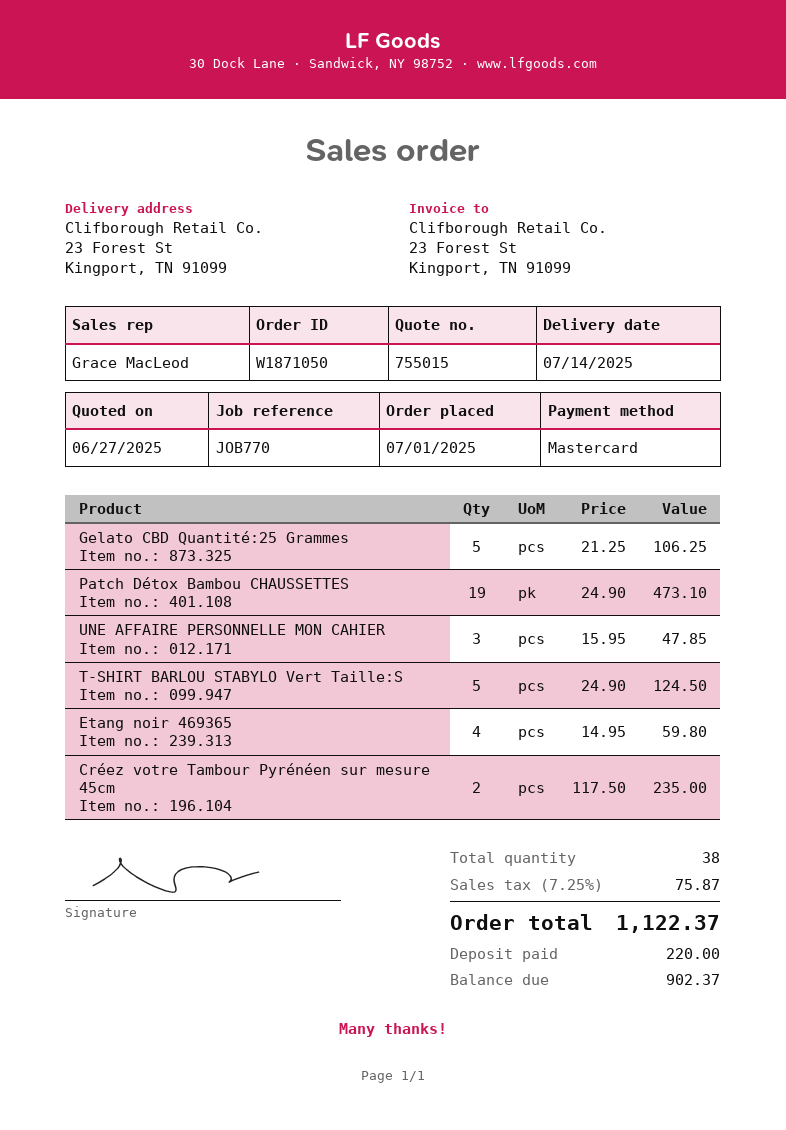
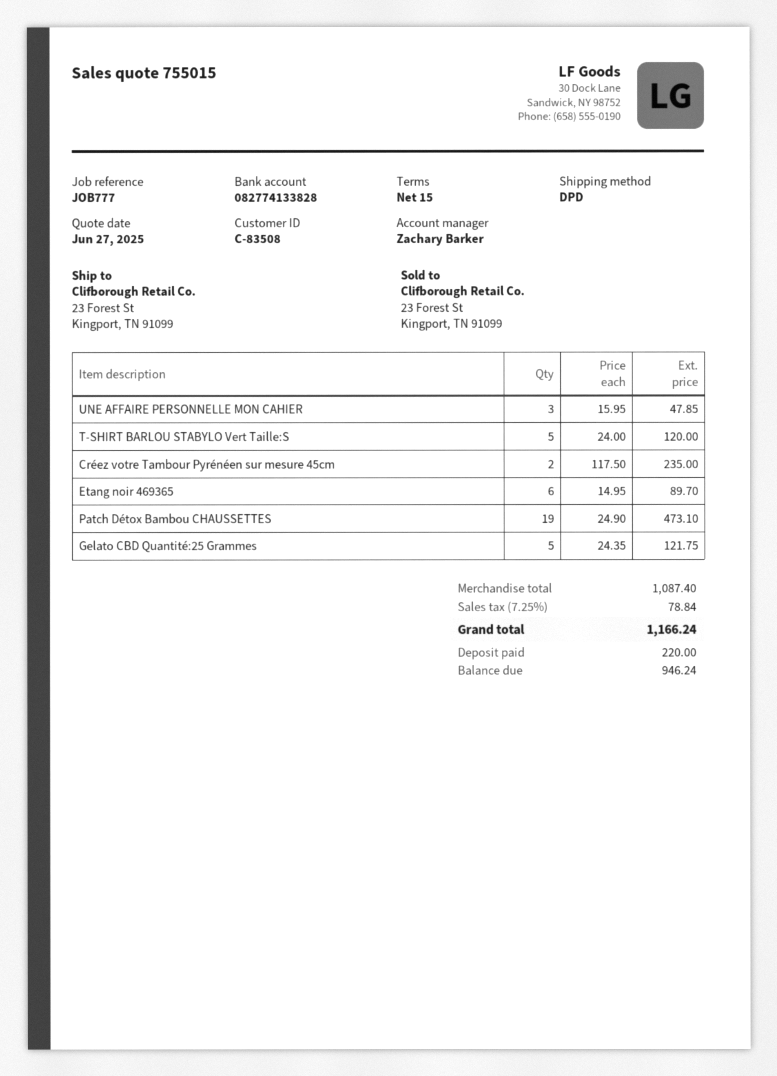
reference: JOB770 -> JOB777
sales rep: Grace MacLeod -> Zachary Barker
Gelato CBD Quantité:25 Grammes: 5 x 21.25 = 106.25 -> 5 x 24.35 = 121.75
T-SHIRT BARLOU STABYLO Vert Taille:S: 5 x 24.90 = 124.50 -> 5 x 24.00 = 120.00
Etang noir 469365: 4 x 14.95 = 59.80 -> 6 x 14.95 = 89.70
tax: 7.25% = 75.87 -> 7.25% = 78.84
total: 1122.37 -> 1166.24
balance: 902.37 -> 946.24

